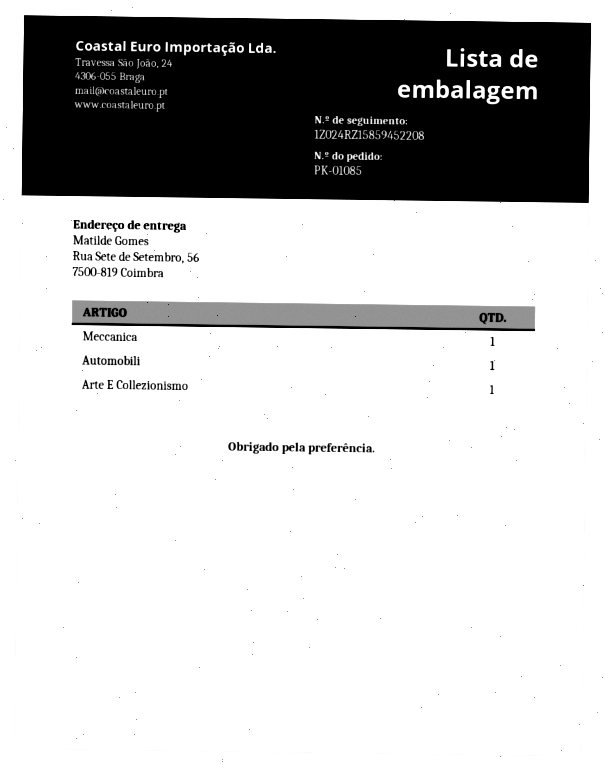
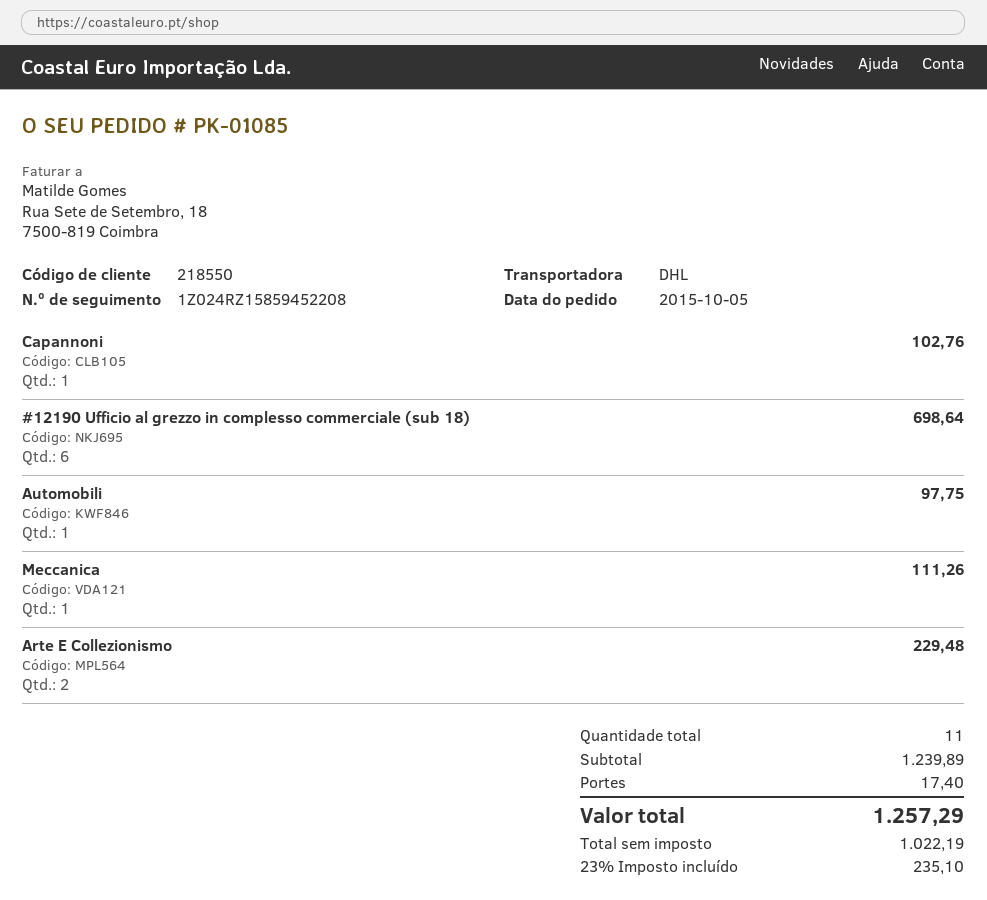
Arte E Collezionismo: 1 -> 2
Capannoni: none -> 1
#12190 Ufficio al grezzo in complesso commerciale (sub 18): none -> 6

